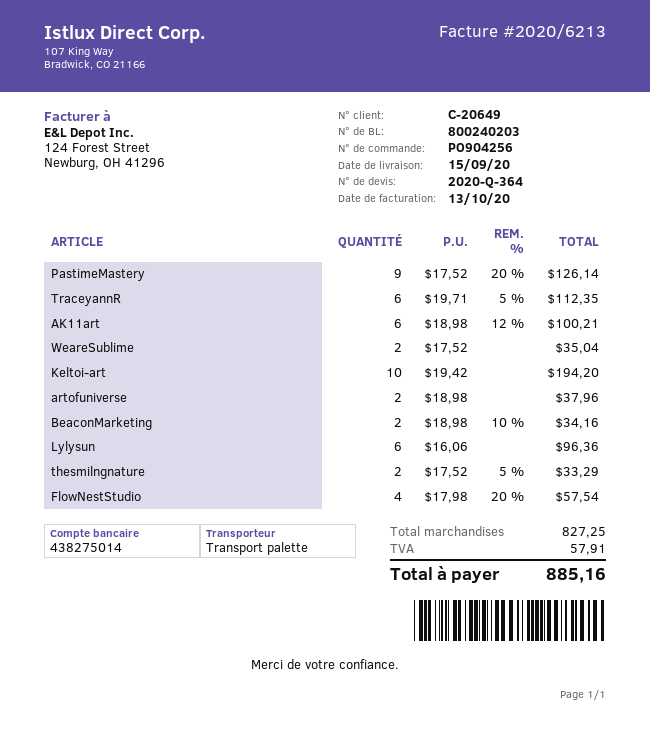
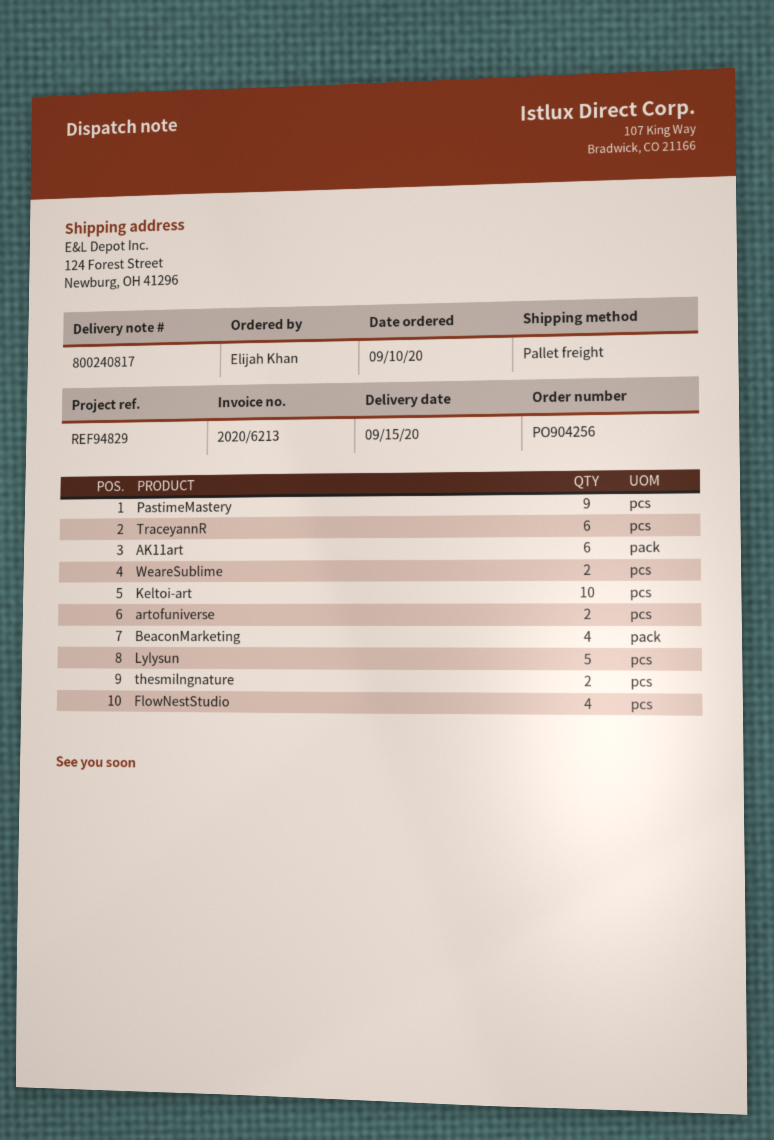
delivery note number: 800240203 -> 800240817
BeaconMarketing: 2 -> 4
Lylysun: 6 -> 5

